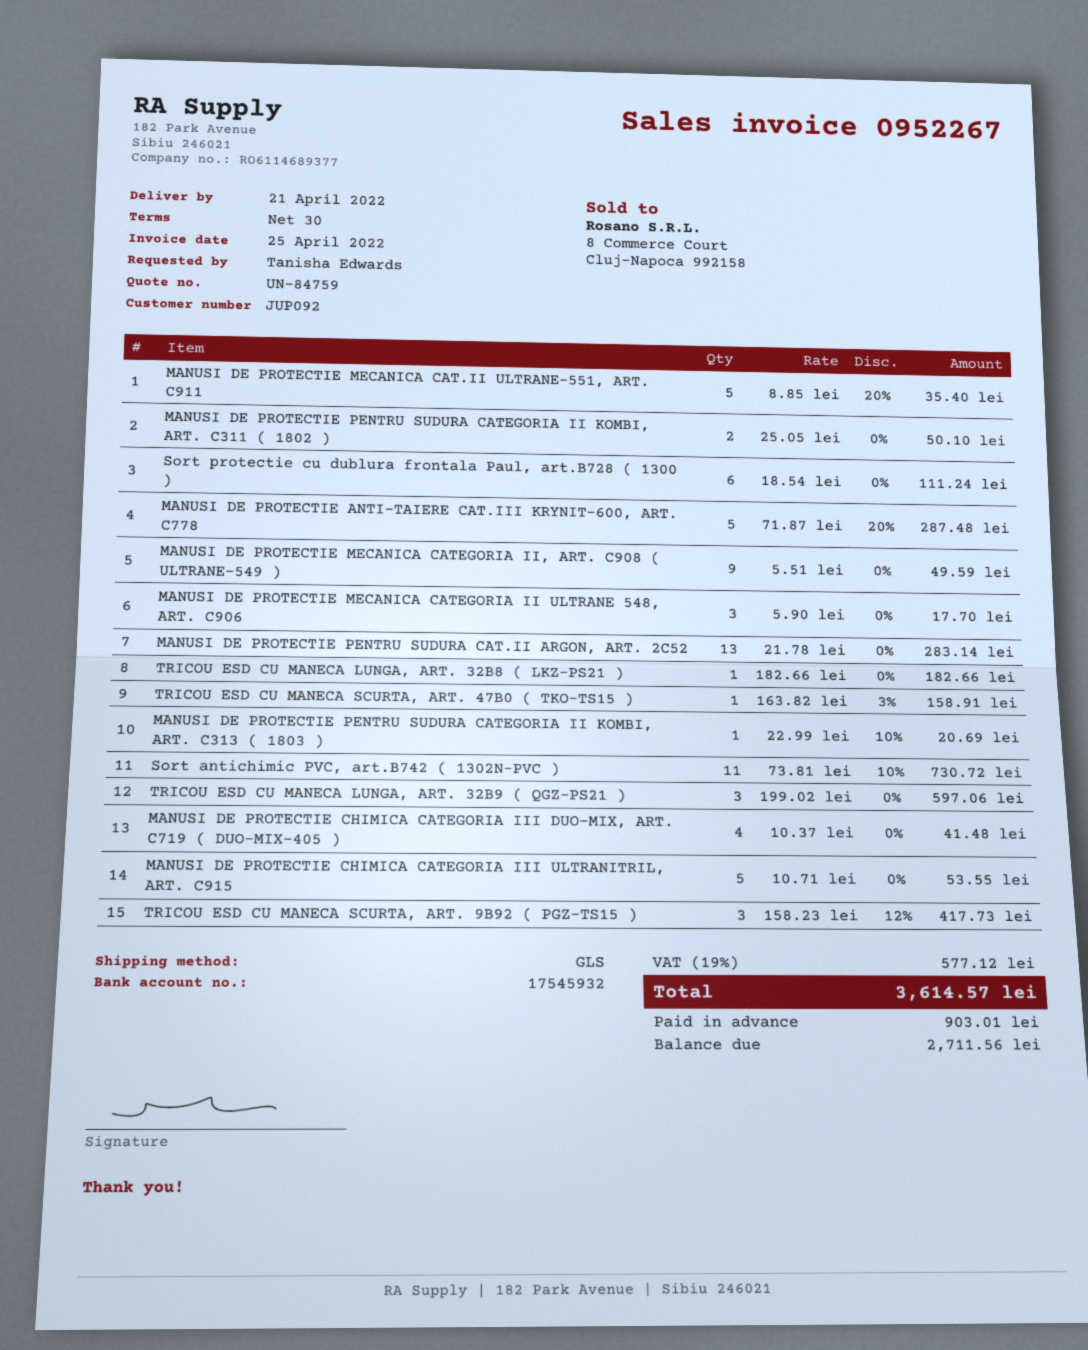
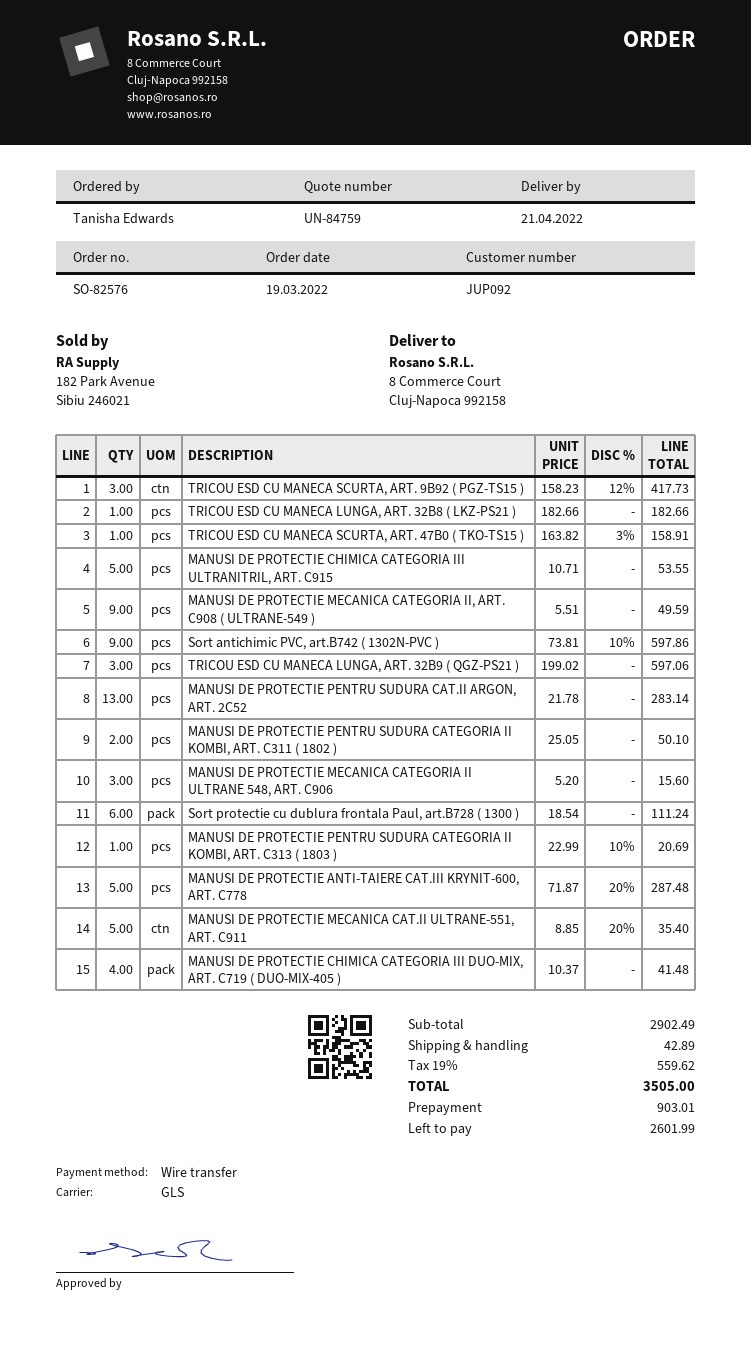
MANUSI DE PROTECTIE MECANICA CATEGORIA II ULTRANE 548, ART. C906: 3 x 5.90 = 17.70 -> 3 x 5.20 = 15.60
Sort antichimic PVC, art.B742 ( 1302N-PVC ): 11 x 73.81 - 10% = 730.72 -> 9 x 73.81 - 10% = 597.86
shipping: none -> 42.89
tax: 19% = 577.12 -> 19% = 559.62
total: 3614.57 -> 3505.00
balance: 2711.56 -> 2601.99

